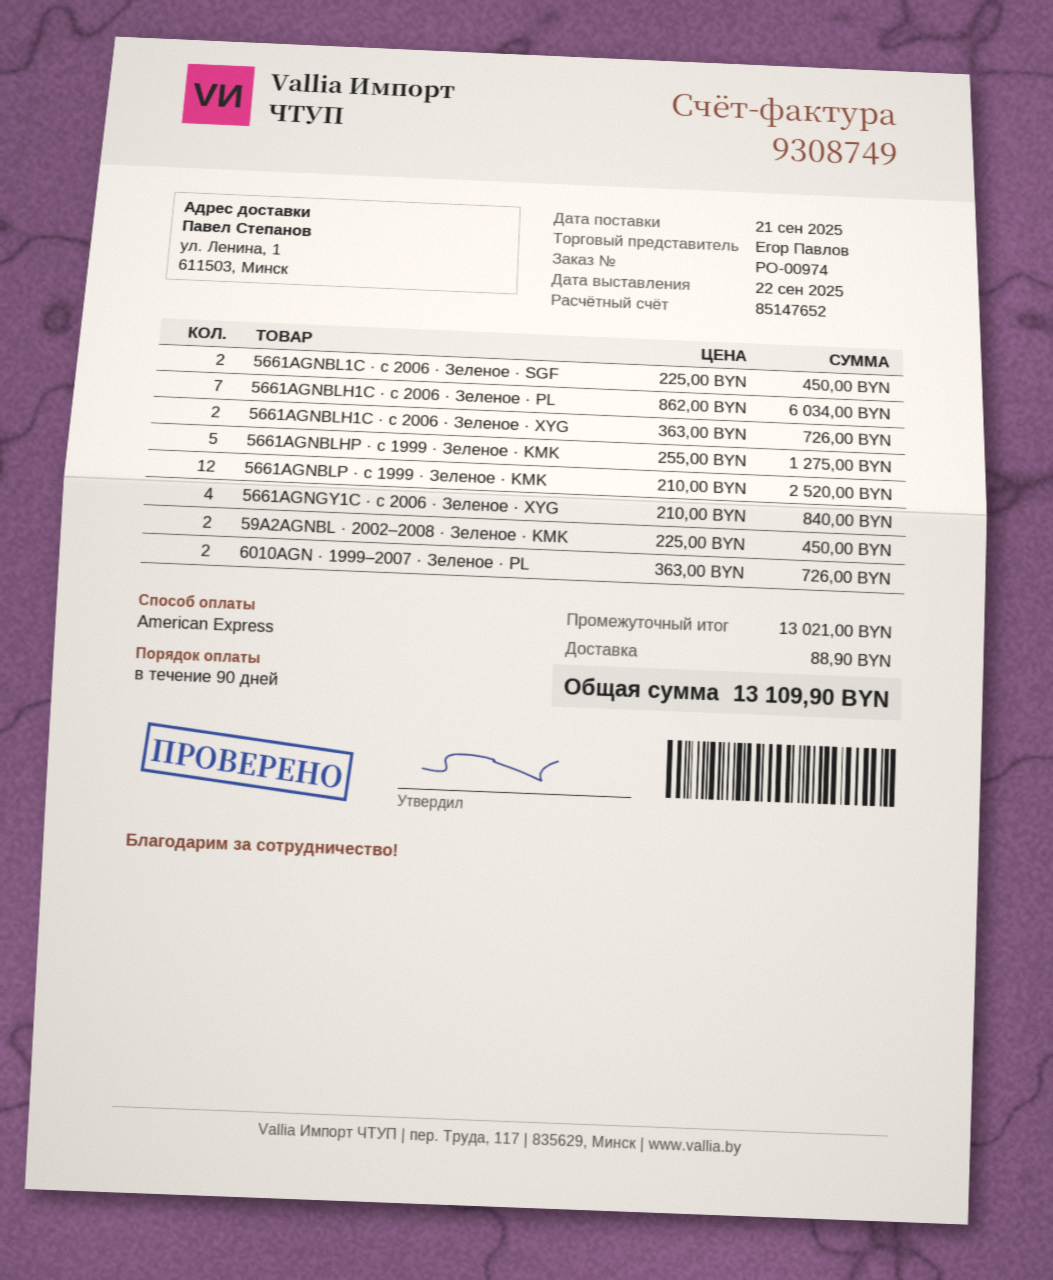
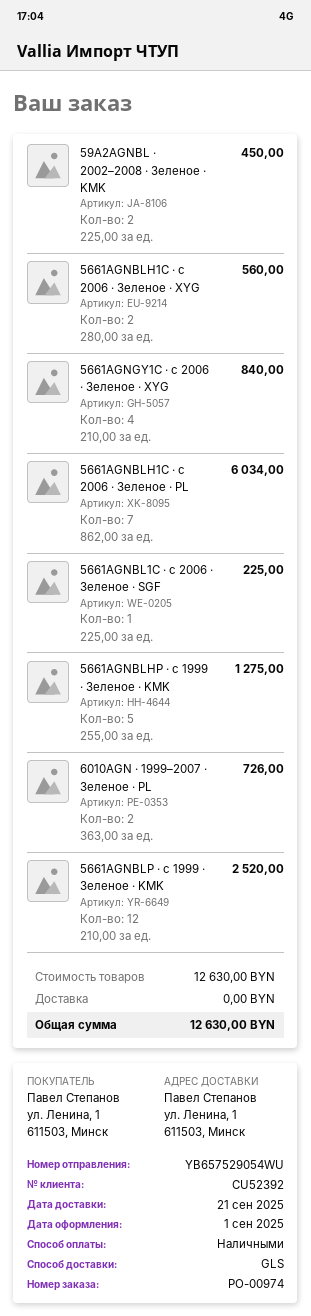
payment method: American Express -> cash
5661AGNBL1C · с 2006 · Зеленое · SGF: 2 x 225.00 = 450.00 -> 1 x 225.00 = 225.00
5661AGNBLH1C · с 2006 · Зеленое · XYG: 2 x 363.00 = 726.00 -> 2 x 280.00 = 560.00
subtotal: 13021.00 -> 12630.00
shipping: 88.90 -> 0.00
total: 13109.90 -> 12630.00

